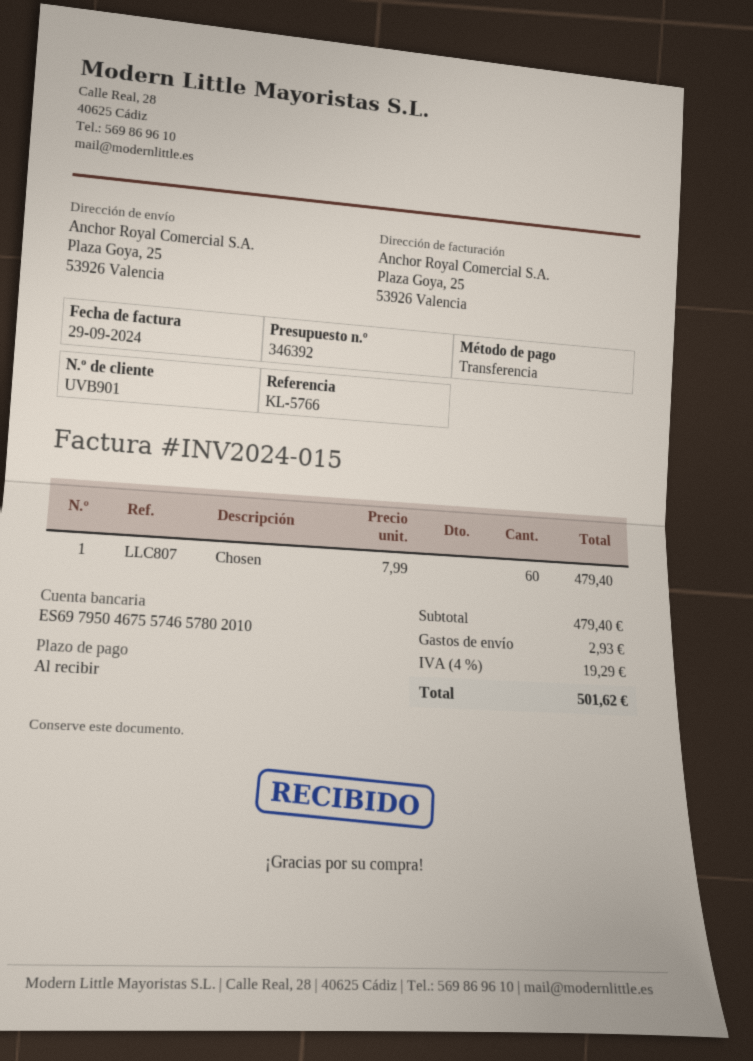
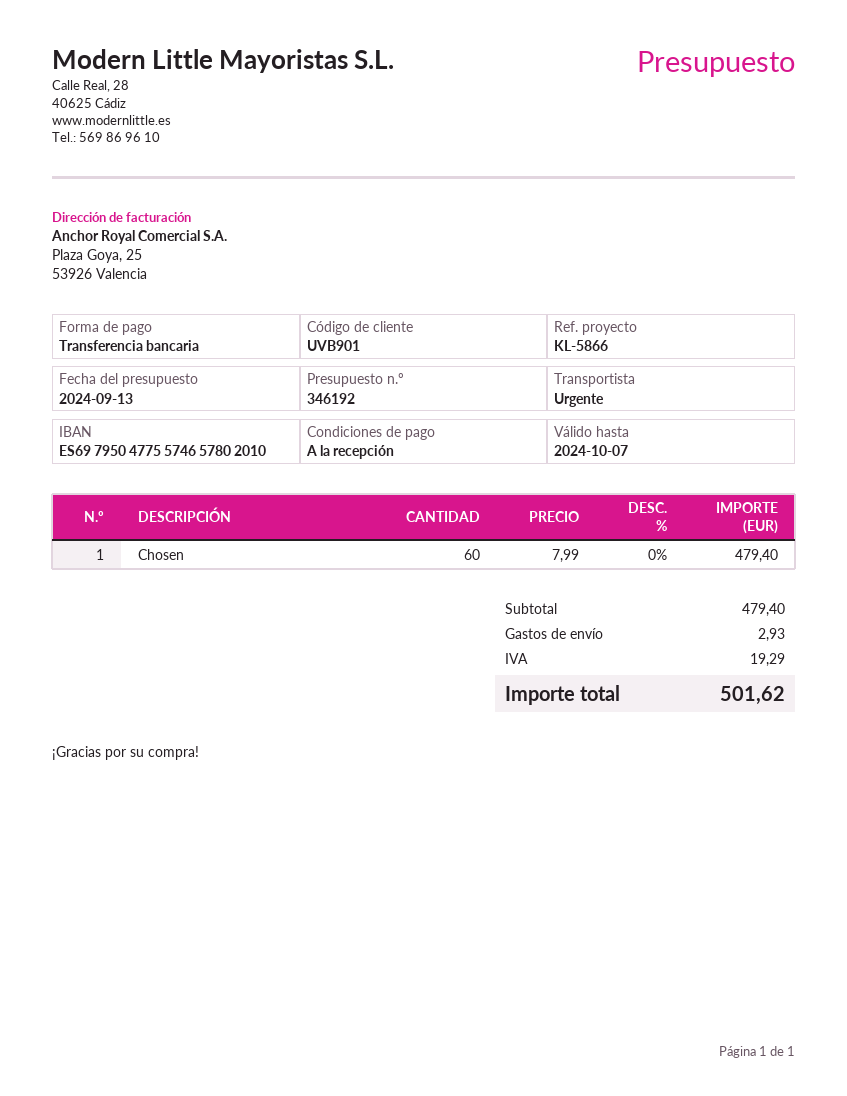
quote number: 346392 -> 346192
reference: KL-5766 -> KL-5866
bank account: ES6979504675574657802010 -> ES6979504775574657802010

